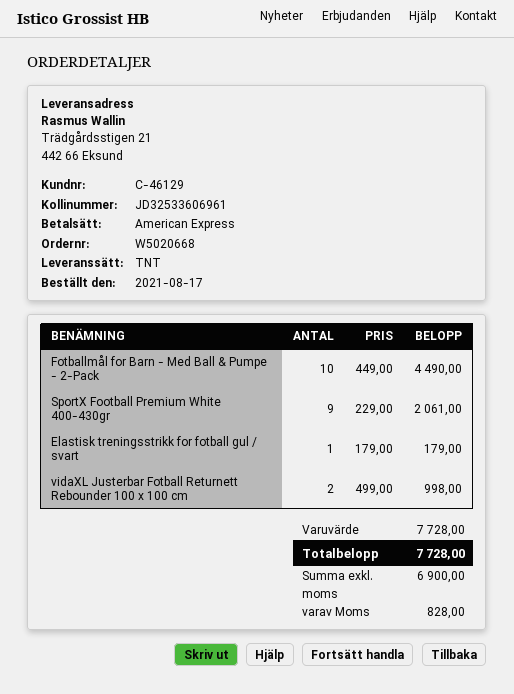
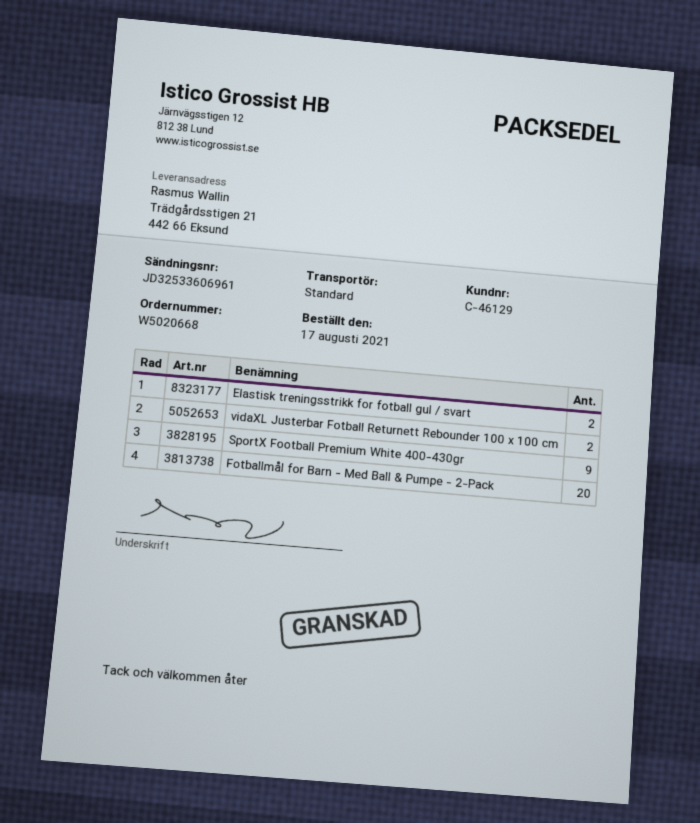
shipping method: TNT -> standard
Fotballmål for Barn - Med Ball & Pumpe - 2-Pack: 10 -> 20
Elastisk treningsstrikk for fotball gul / svart: 1 -> 2

